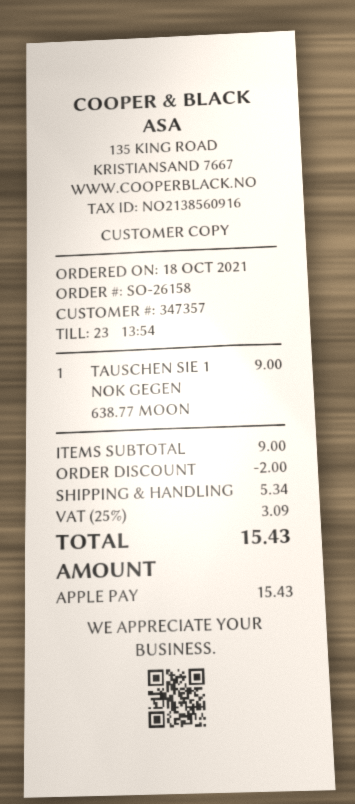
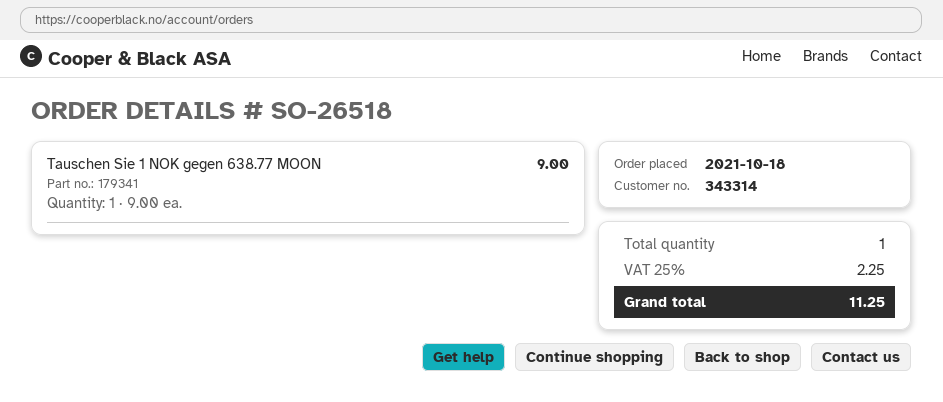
order number: SO-26158 -> SO-26518
customer number: 347357 -> 343314
discount: 2.00 -> none
shipping: 5.34 -> none
tax: 25% = 3.09 -> 25% = 2.25
total: 15.43 -> 11.25

